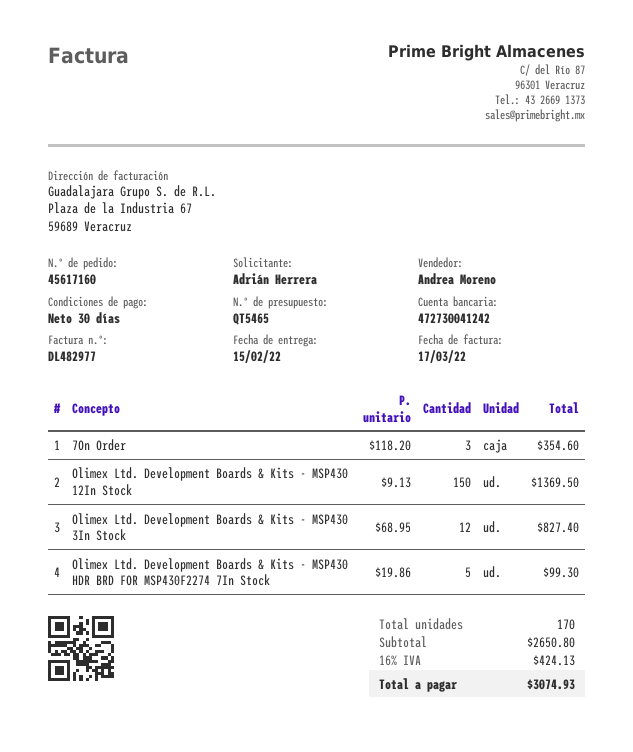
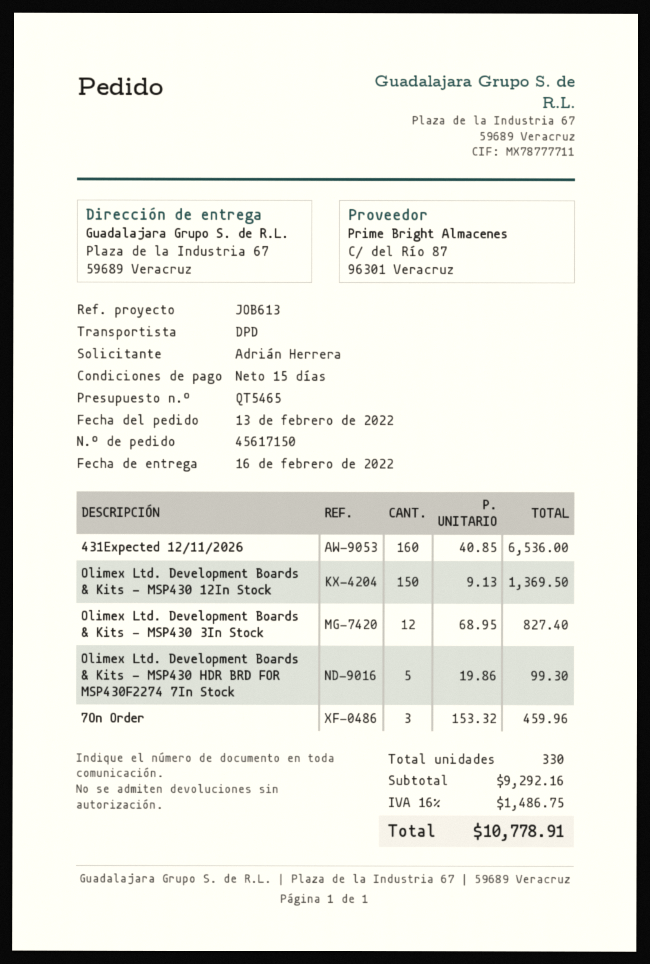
order number: 45617160 -> 45617150
delivery date: 2022-02-15 -> 2022-02-16
payment terms: 30 days -> 15 days
7On Order: 3 x 118.20 = 354.60 -> 3 x 153.32 = 459.96
431Expected 12/11/2026: none -> 160 x 40.85 = 6536.00
total quantity: 170 -> 330
subtotal: 2650.80 -> 9292.16
tax: 16% = 424.13 -> 16% = 1486.75
total: 3074.93 -> 10778.91

